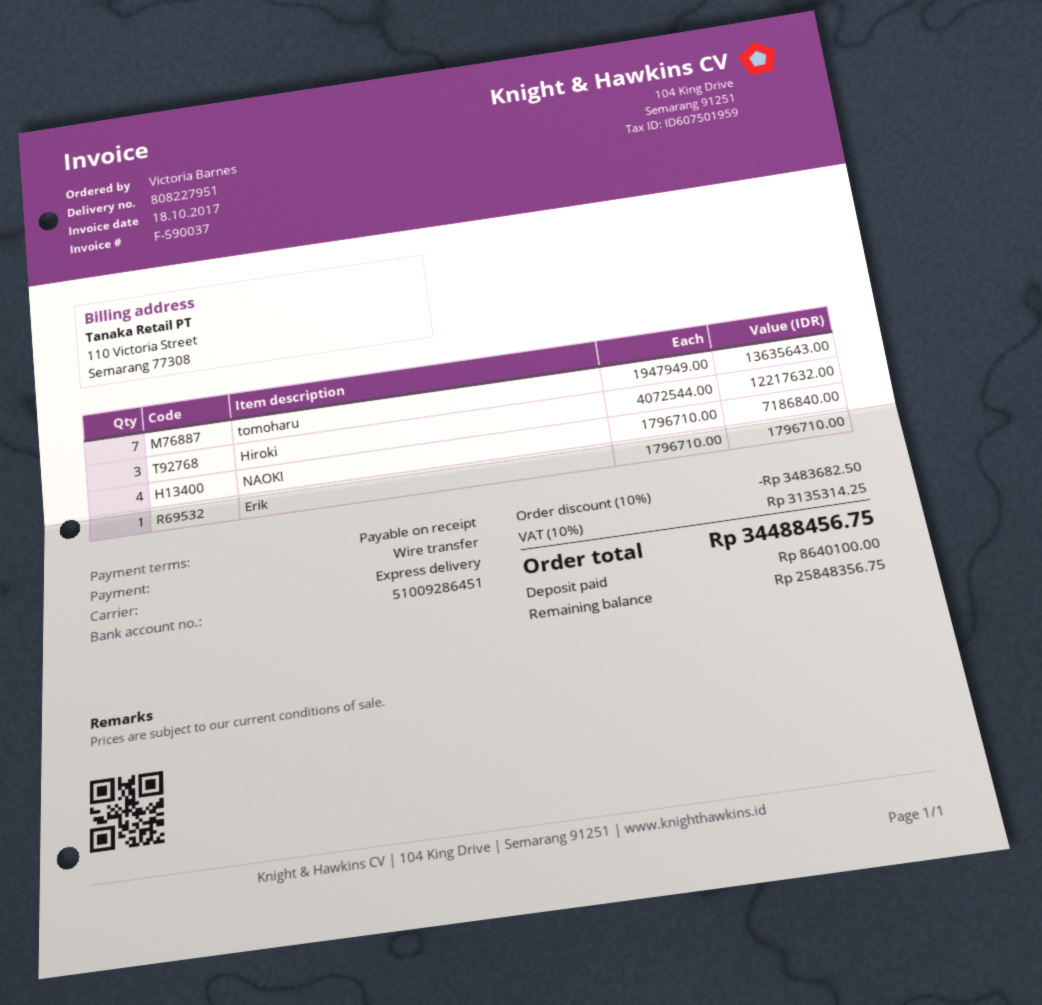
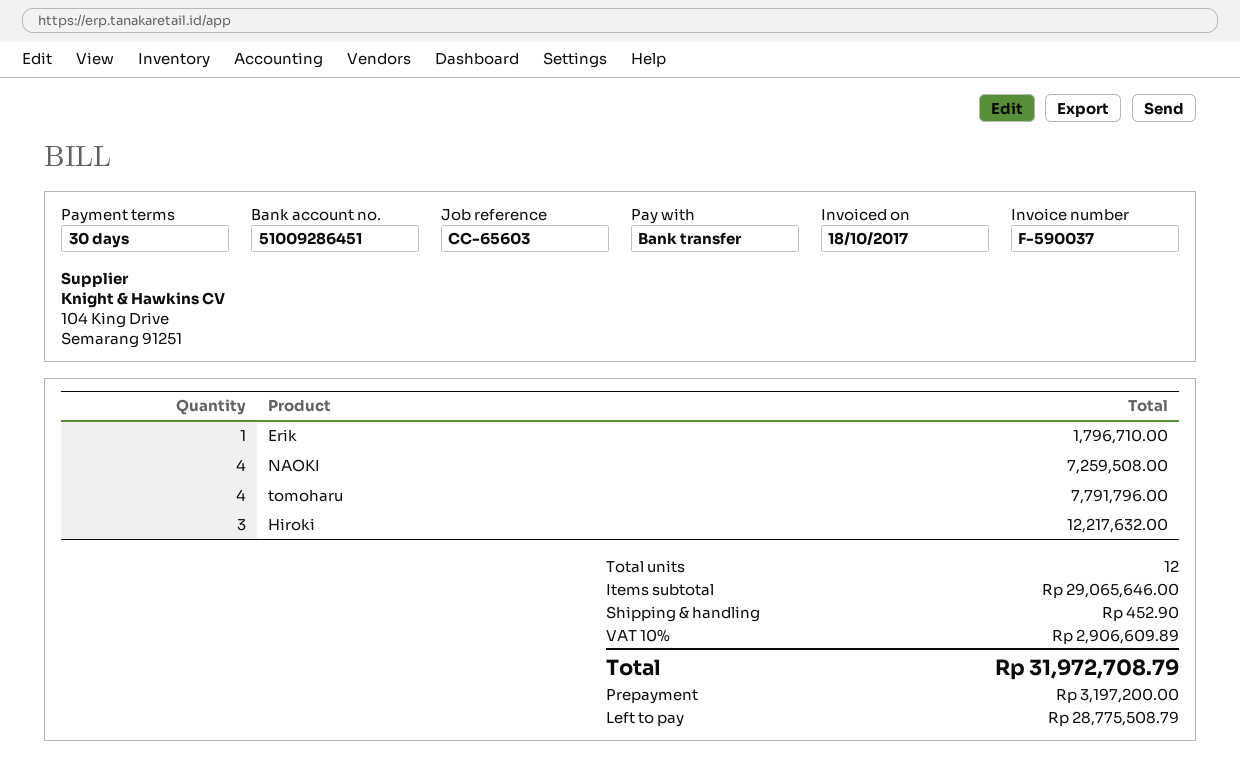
payment terms: on receipt -> 30 days
tomoharu: 7 for 13635643.00 -> 4 for 7791796.00
NAOKI: 4 for 7186840.00 -> 4 for 7259508.00
discount: 10% = 3483682.50 -> none
shipping: none -> 452.90
tax: 10% = 3135314.25 -> 10% = 2906609.89
total: 34488456.75 -> 31972708.79
deposit: 8640100.00 -> 3197200.00
balance: 25848356.75 -> 28775508.79

